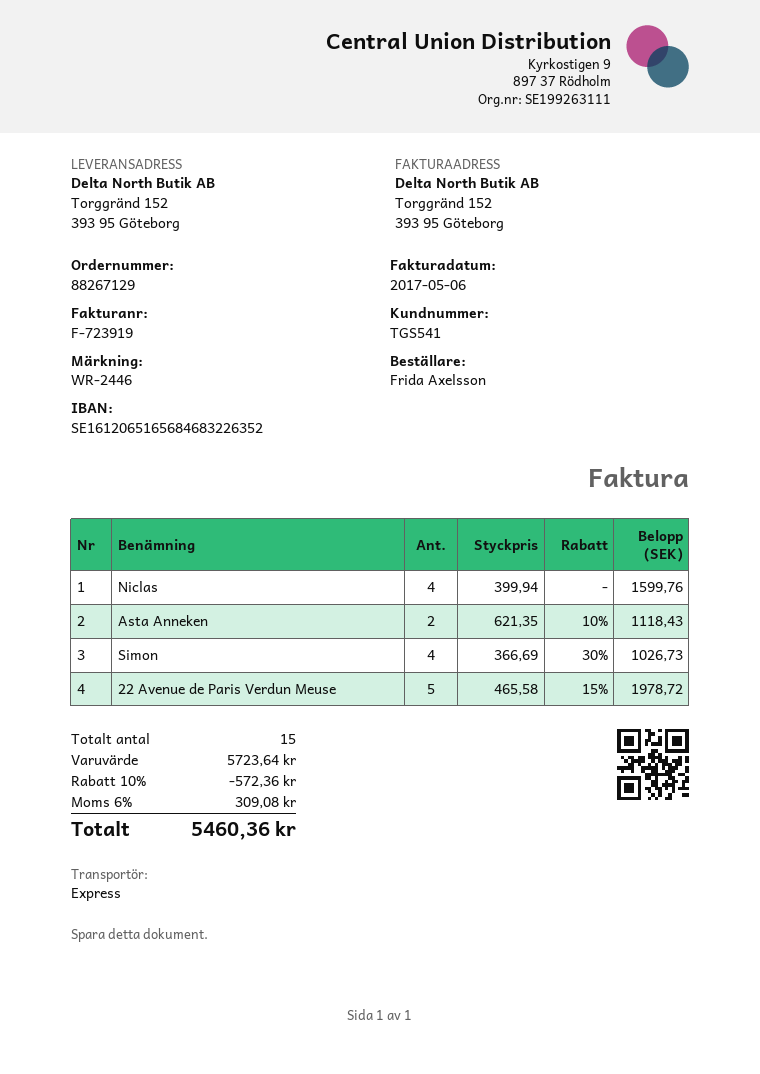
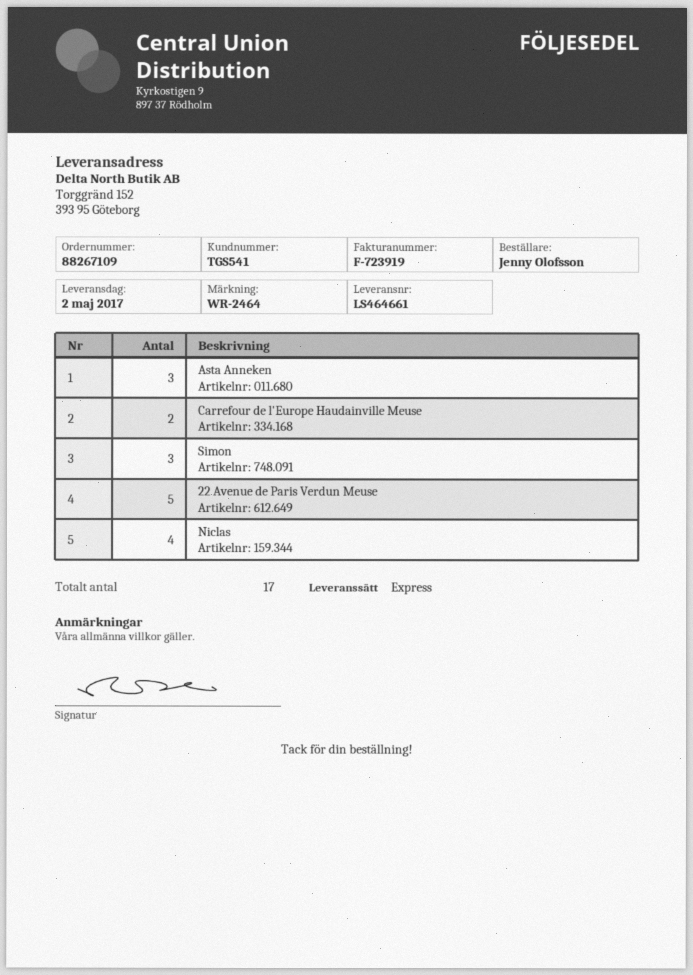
order number: 88267129 -> 88267109
reference: WR-2446 -> WR-2464
ordered by: Frida Axelsson -> Jenny Olofsson
Asta Anneken: 2 -> 3
Simon: 4 -> 3
Carrefour de l'Europe Haudainville Meuse: none -> 2
total quantity: 15 -> 17

